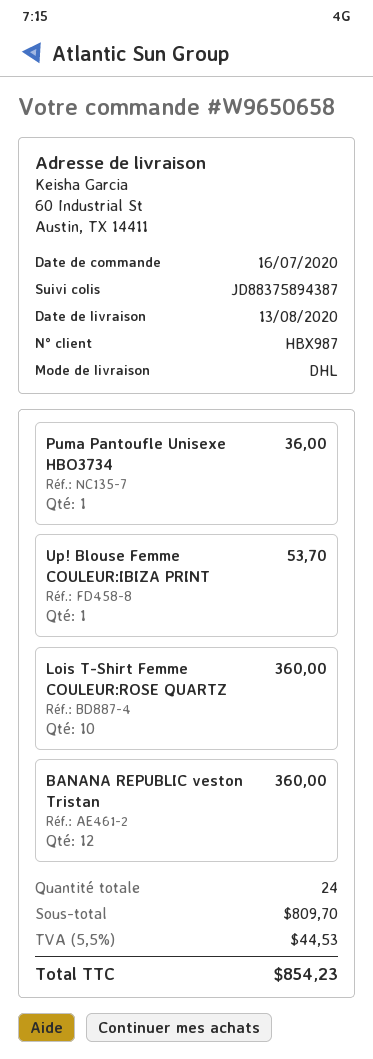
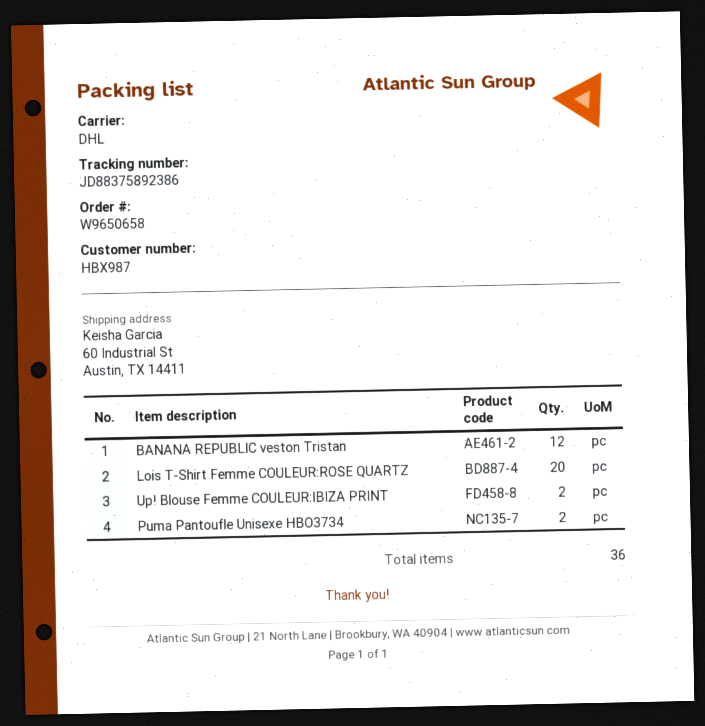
tracking number: JD88375894387 -> JD88375892386
Puma Pantoufle Unisexe HBO3734: 1 -> 2
Up! Blouse Femme COULEUR:IBIZA PRINT: 1 -> 2
Lois T-Shirt Femme COULEUR:ROSE QUARTZ: 10 -> 20
total quantity: 24 -> 36

